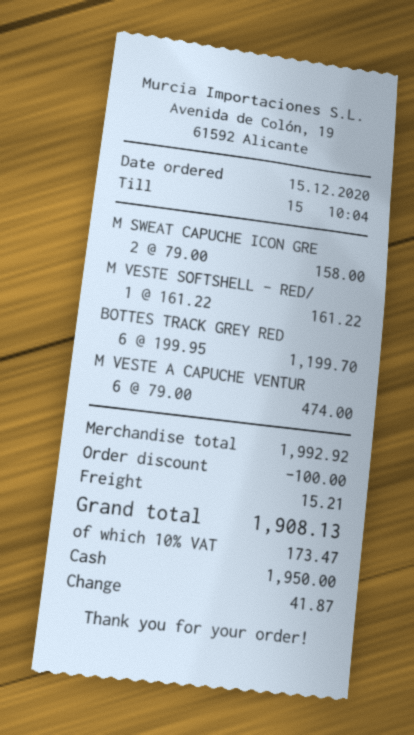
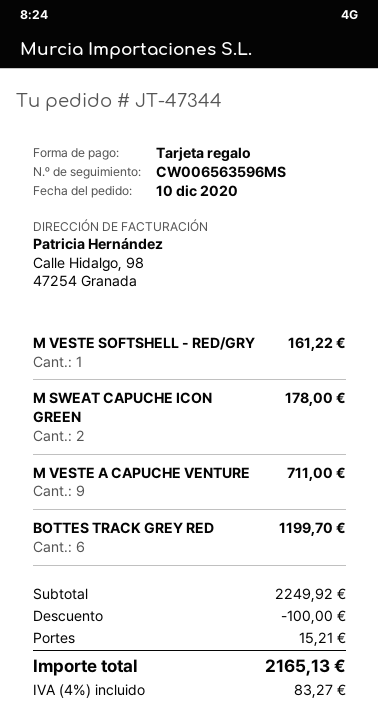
order date: 2020-12-15 -> 2020-12-10
payment method: cash -> gift card
M SWEAT CAPUCHE ICON GRE: 2 for 158.00 -> 2 for 178.00
M VESTE A CAPUCHE VENTUR: 6 for 474.00 -> 9 for 711.00
subtotal: 1992.92 -> 2249.92
tax: 10% = 173.47 -> 4% = 83.27
total: 1908.13 -> 2165.13

